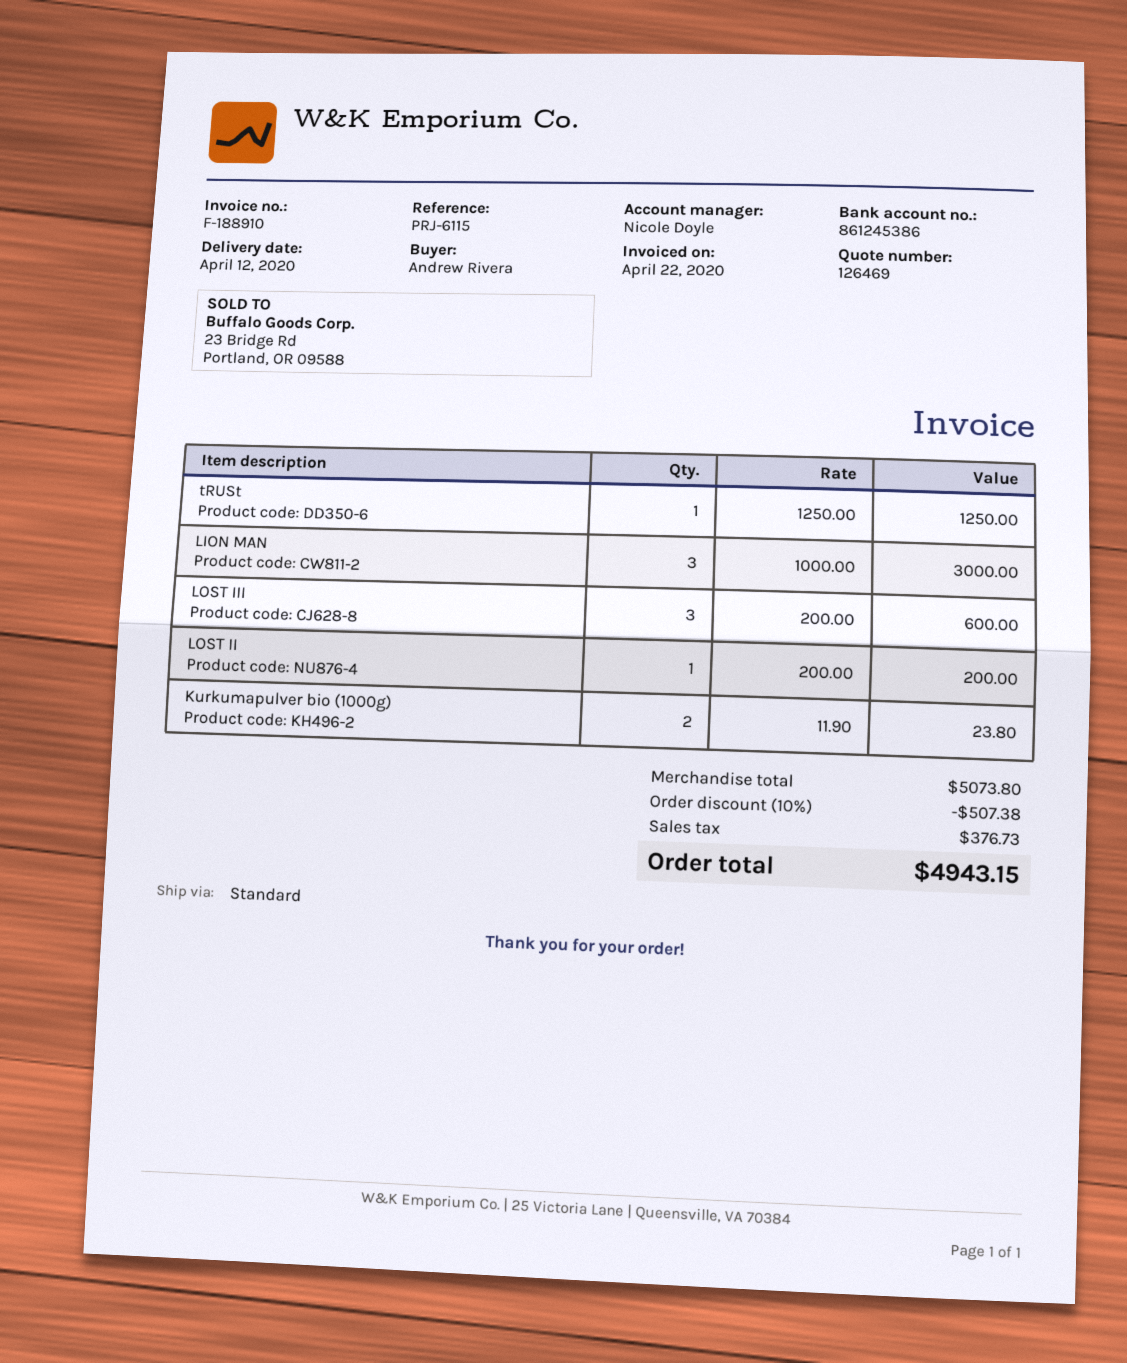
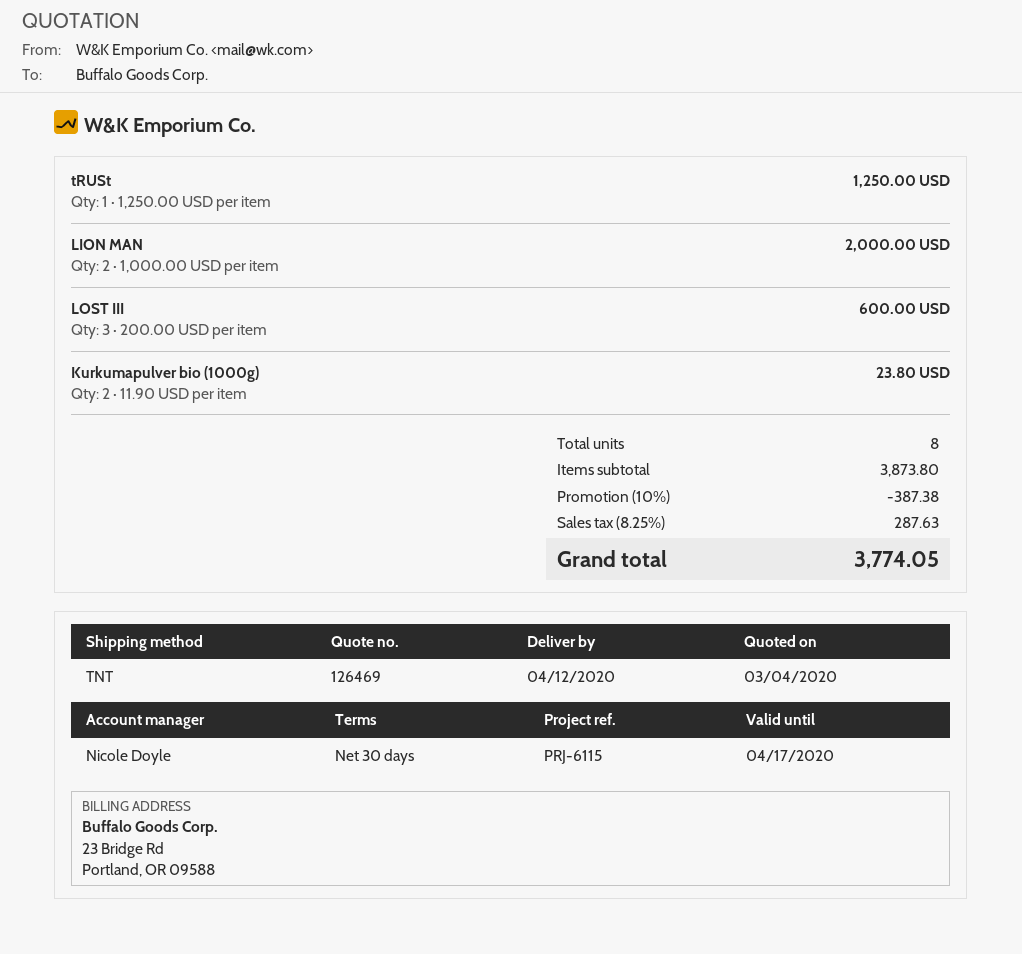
shipping method: standard -> TNT
LION MAN: 3 x 1000.00 = 3000.00 -> 2 x 1000.00 = 2000.00
LOST II: 1 x 200.00 = 200.00 -> none
subtotal: 5073.80 -> 3873.80
discount: 10% = 507.38 -> 10% = 387.38
tax: 376.73 -> 287.63
total: 4943.15 -> 3774.05

